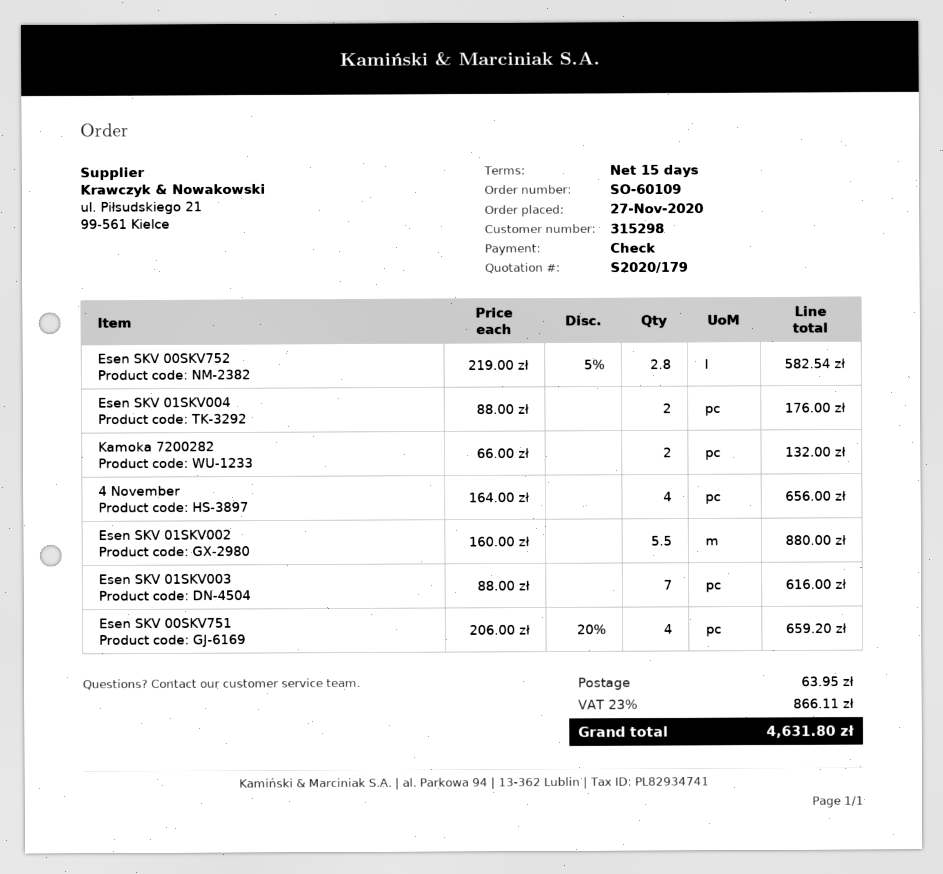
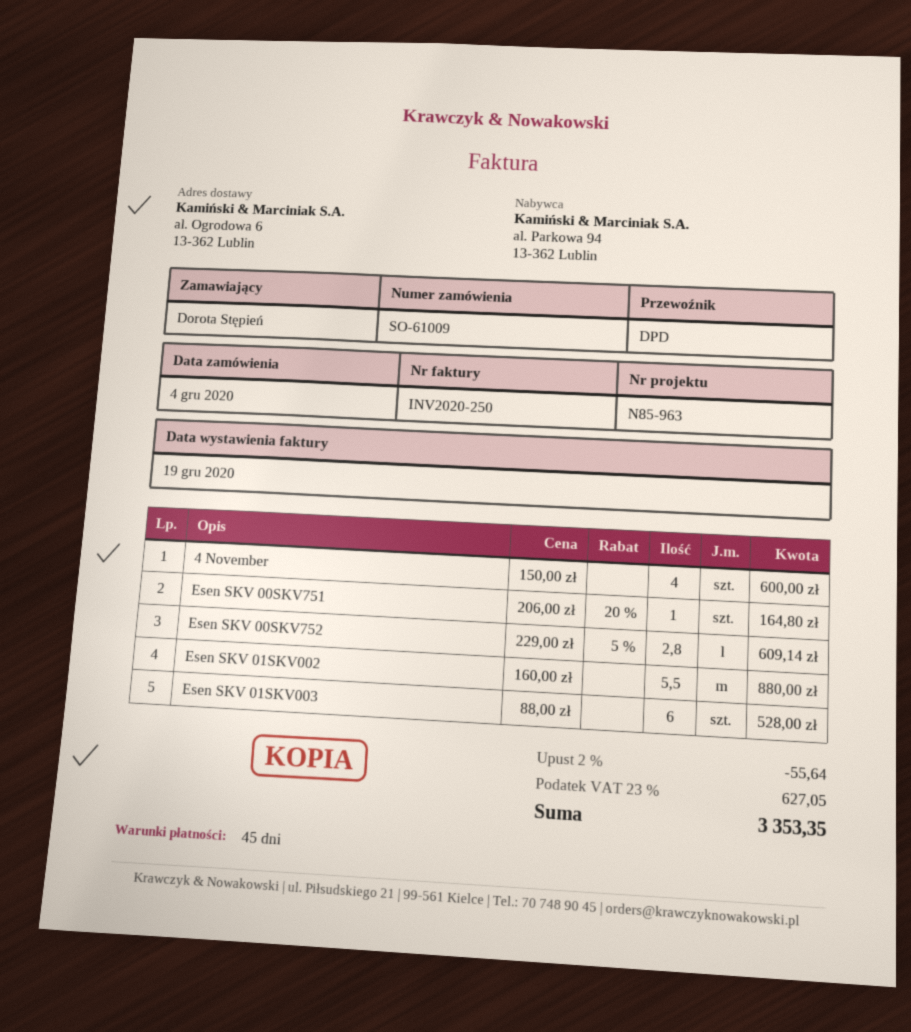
order number: SO-60109 -> SO-61009
order date: 2020-11-27 -> 2020-12-04
payment terms: 15 days -> 45 days
Esen SKV 00SKV752: 2.8 x 219.00 - 5% = 582.54 -> 2.8 x 229.00 - 5% = 609.14
Esen SKV 01SKV004: 2 x 88.00 = 176.00 -> none
Kamoka 7200282: 2 x 66.00 = 132.00 -> none
4 November: 4 x 164.00 = 656.00 -> 4 x 150.00 = 600.00
Esen SKV 01SKV003: 7 x 88.00 = 616.00 -> 6 x 88.00 = 528.00
Esen SKV 00SKV751: 4 x 206.00 - 20% = 659.20 -> 1 x 206.00 - 20% = 164.80
discount: none -> 2% = 55.64
shipping: 63.95 -> none
tax: 23% = 866.11 -> 23% = 627.05
total: 4631.80 -> 3353.35

